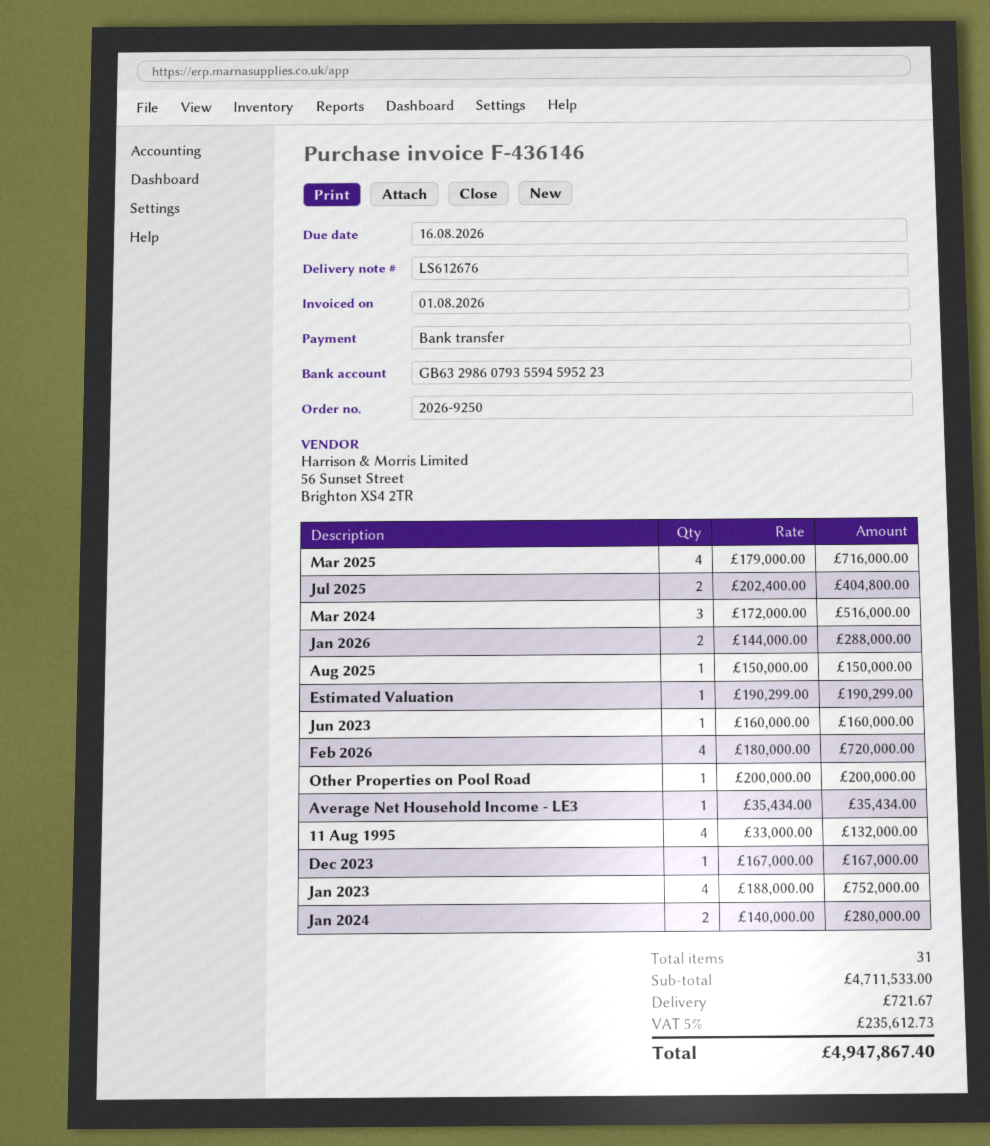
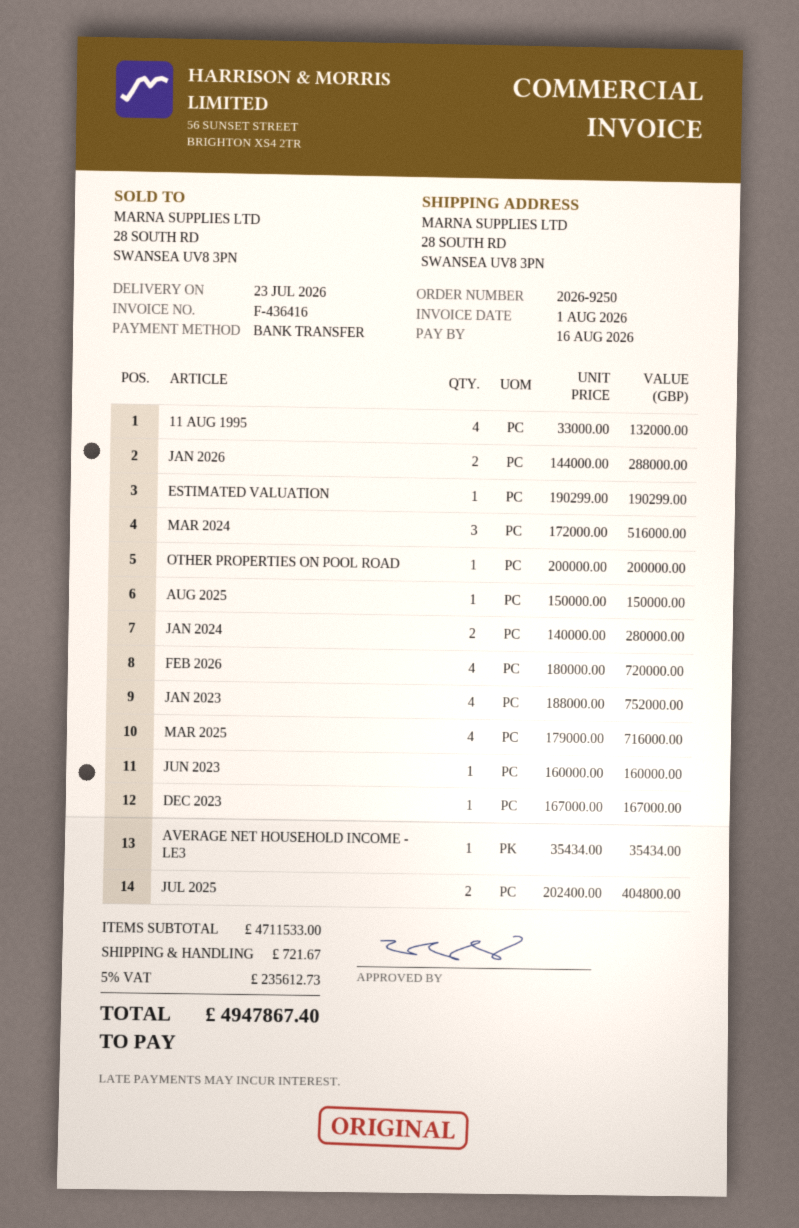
invoice number: F-436146 -> F-436416

